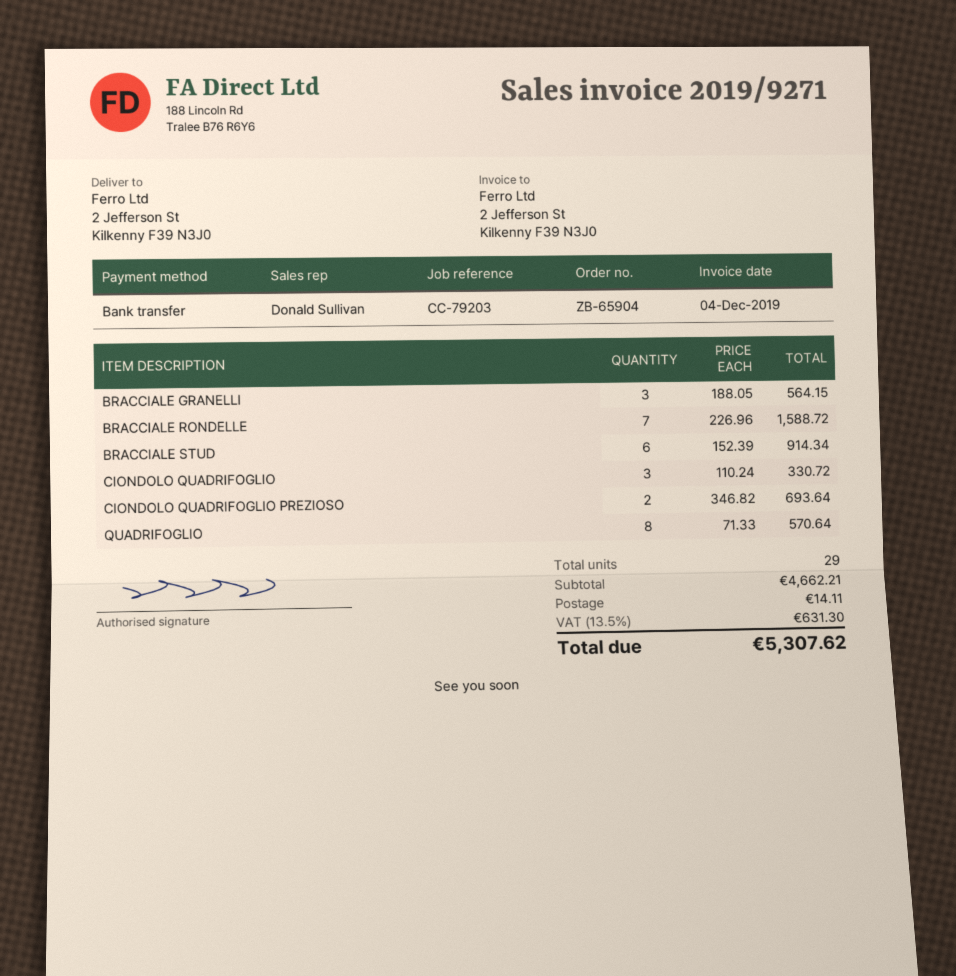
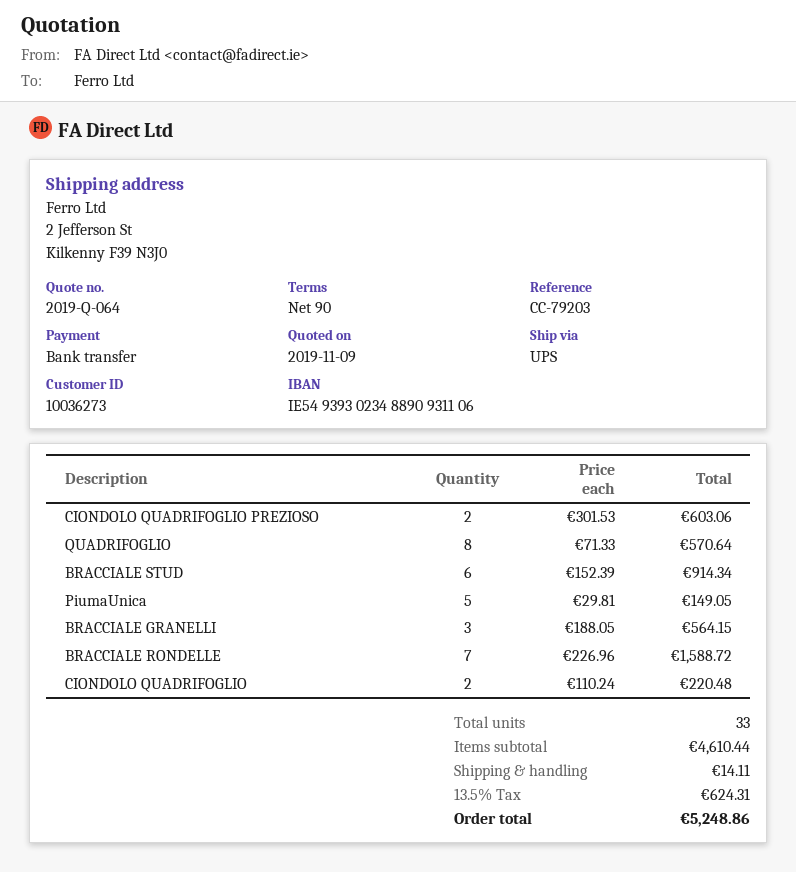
CIONDOLO QUADRIFOGLIO: 3 x 110.24 = 330.72 -> 2 x 110.24 = 220.48
CIONDOLO QUADRIFOGLIO PREZIOSO: 2 x 346.82 = 693.64 -> 2 x 301.53 = 603.06
PiumaUnica: none -> 5 x 29.81 = 149.05
total quantity: 29 -> 33
subtotal: 4662.21 -> 4610.44
tax: 13.5% = 631.30 -> 13.5% = 624.31
total: 5307.62 -> 5248.86

